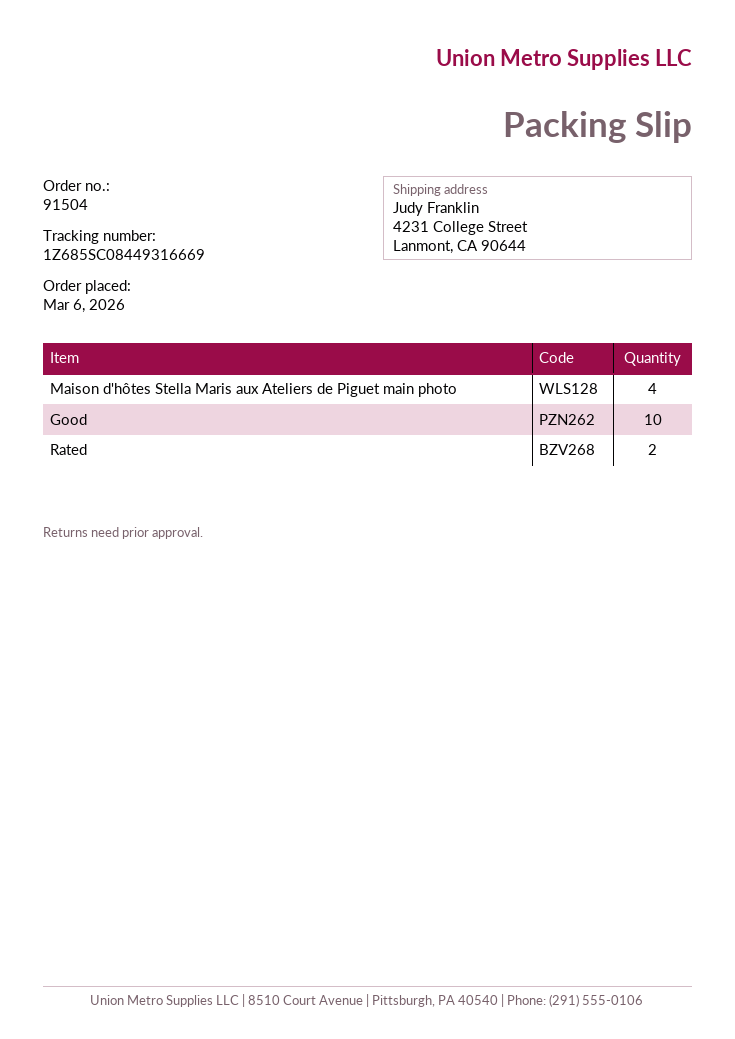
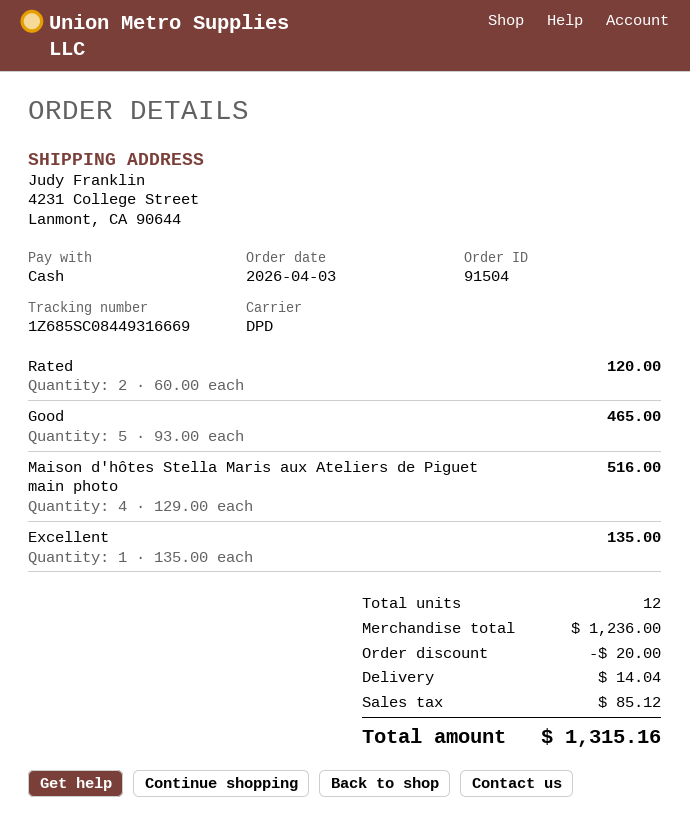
order date: 2026-03-06 -> 2026-04-03
Good: 10 -> 5
Excellent: none -> 1

